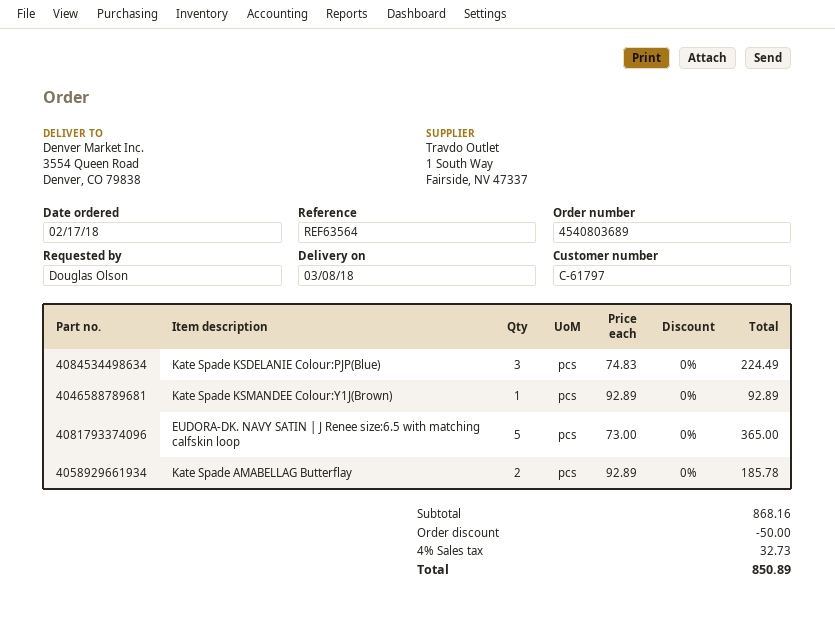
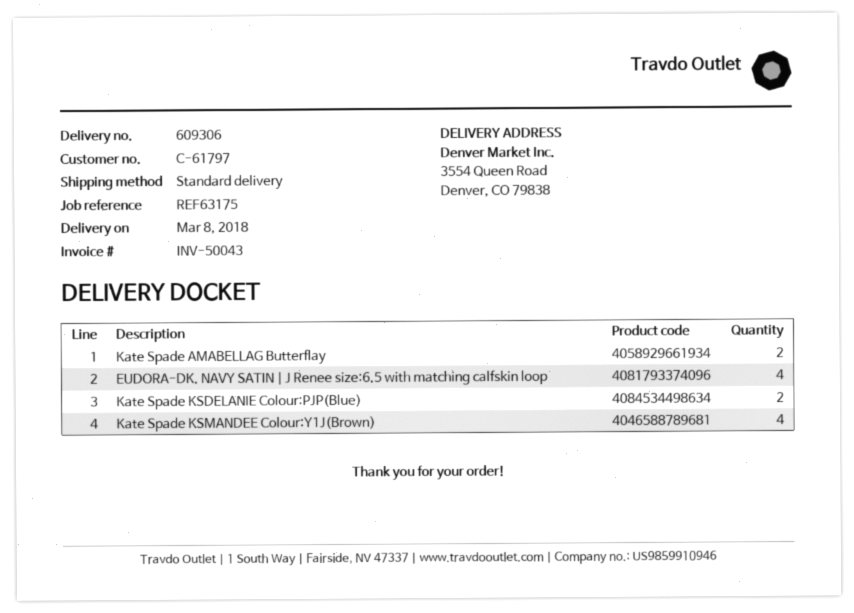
reference: REF63564 -> REF63175
Kate Spade KSDELANIE Colour:PJP(Blue): 3 -> 2
Kate Spade KSMANDEE Colour:Y1J(Brown): 1 -> 4
EUDORA-DK. NAVY SATIN | J Renee size:6.5 with matching calfskin loop: 5 -> 4

